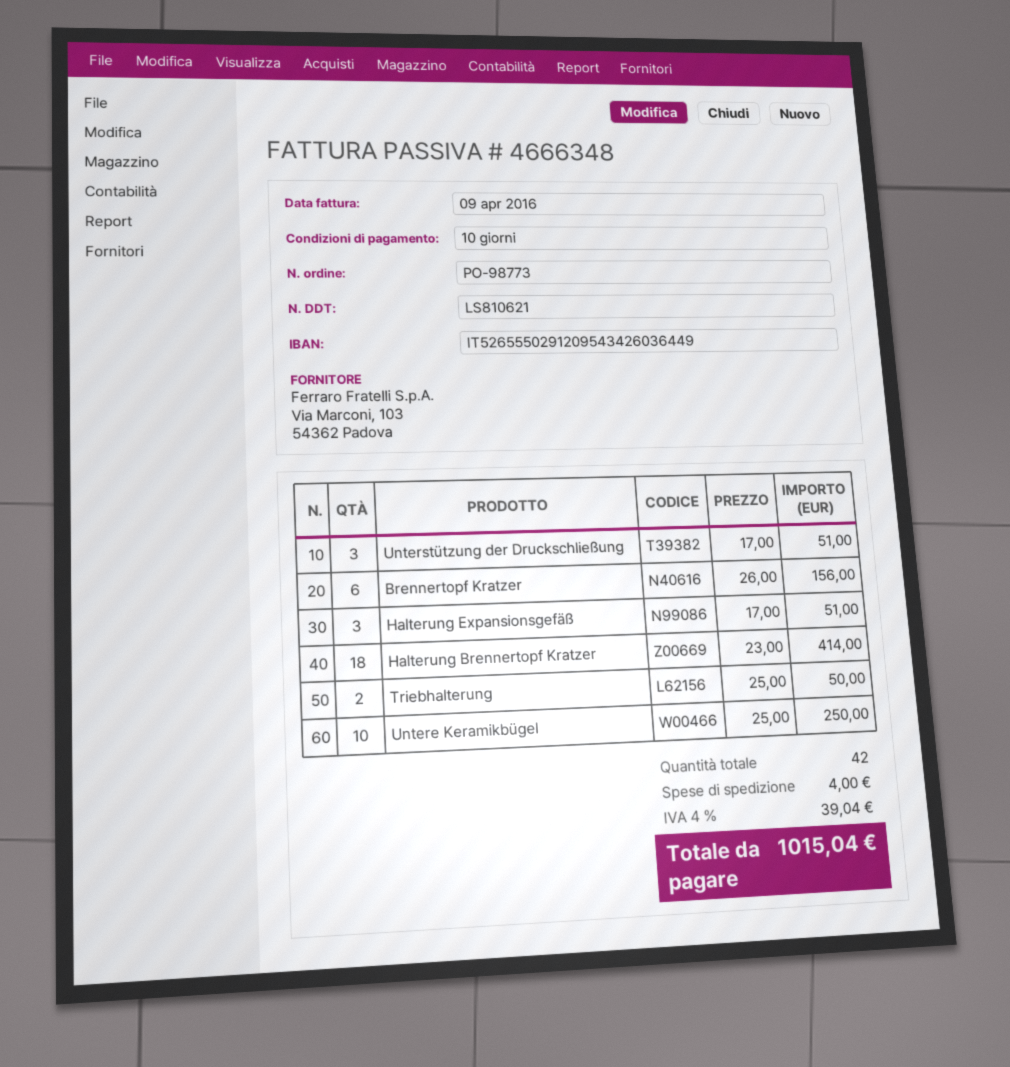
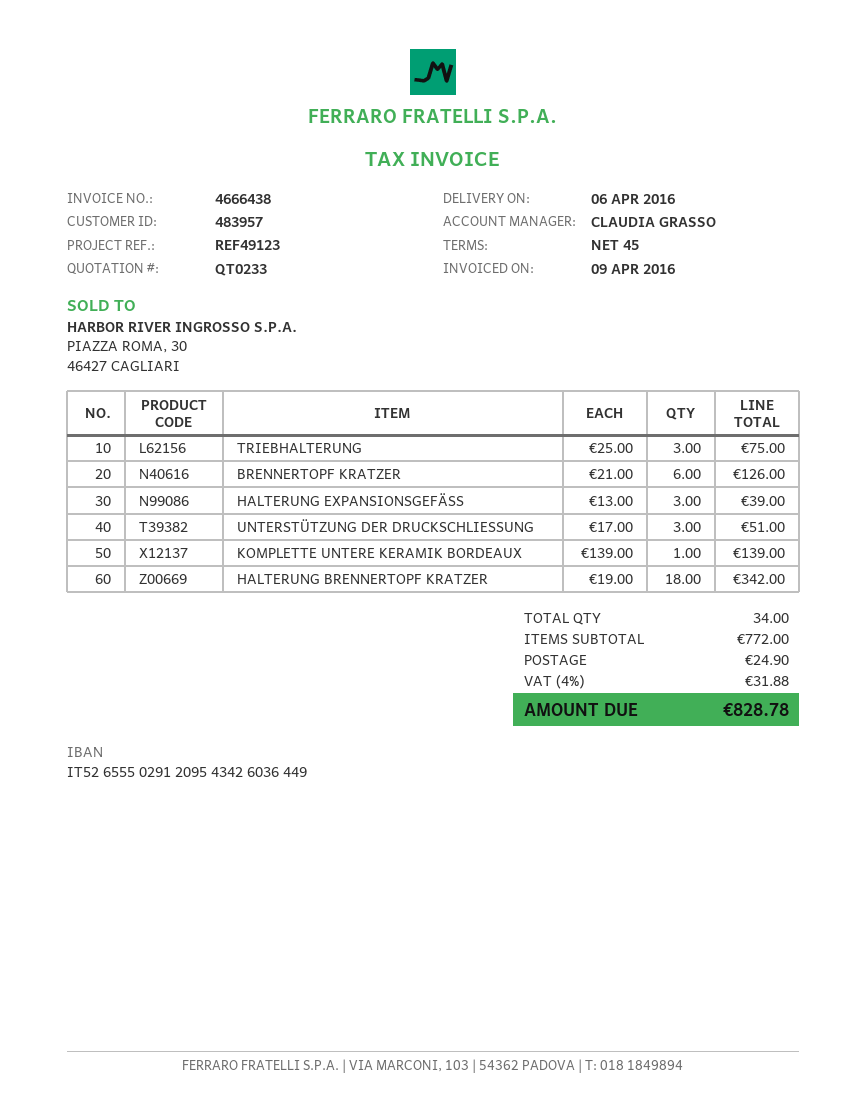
invoice number: 4666348 -> 4666438
payment terms: 10 days -> 45 days
Brennertopf Kratzer: 6 x 26.00 = 156.00 -> 6 x 21.00 = 126.00
Halterung Expansionsgefäß: 3 x 17.00 = 51.00 -> 3 x 13.00 = 39.00
Halterung Brennertopf Kratzer: 18 x 23.00 = 414.00 -> 18 x 19.00 = 342.00
Triebhalterung: 2 x 25.00 = 50.00 -> 3 x 25.00 = 75.00
Untere Keramikbügel: 10 x 25.00 = 250.00 -> none
KOMPLETTE UNTERE KERAMIK BORDEAUX: none -> 1 x 139.00 = 139.00
total quantity: 42 -> 34
shipping: 4.00 -> 24.90
tax: 4% = 39.04 -> 4% = 31.88
total: 1015.04 -> 828.78

